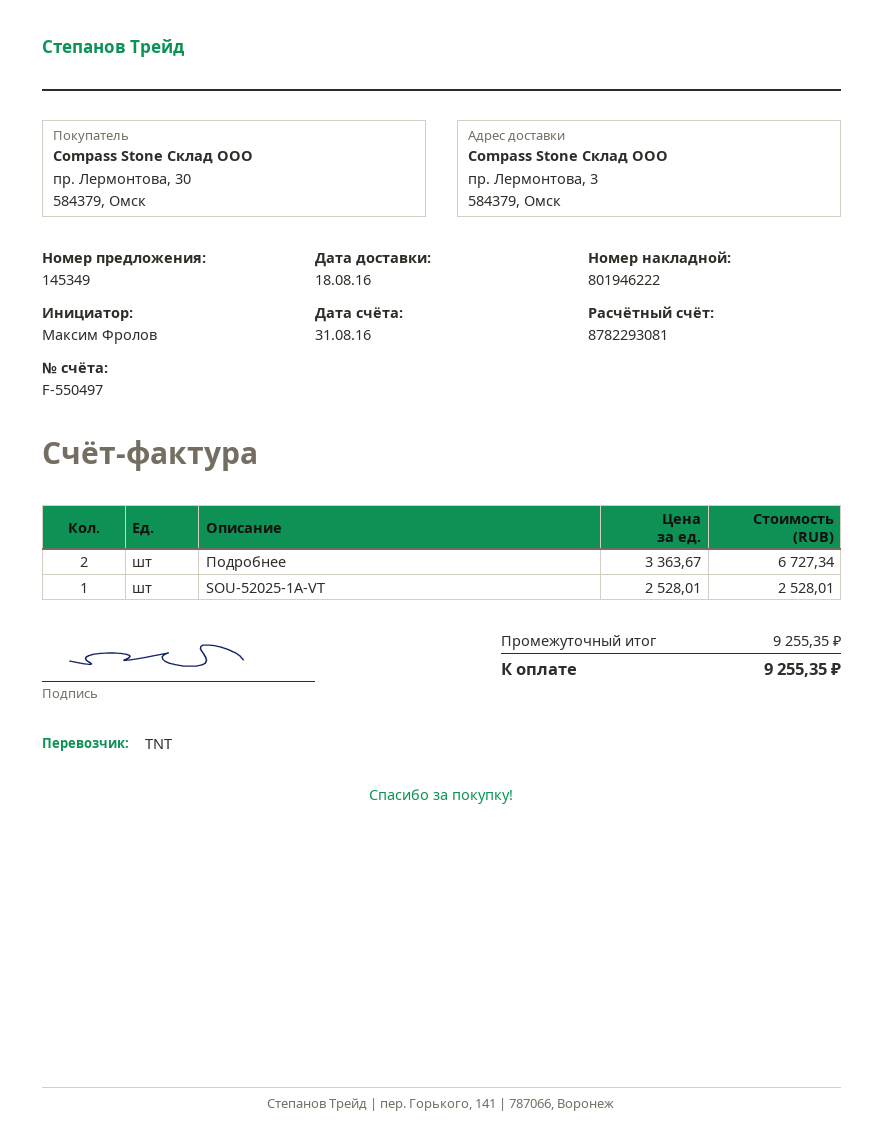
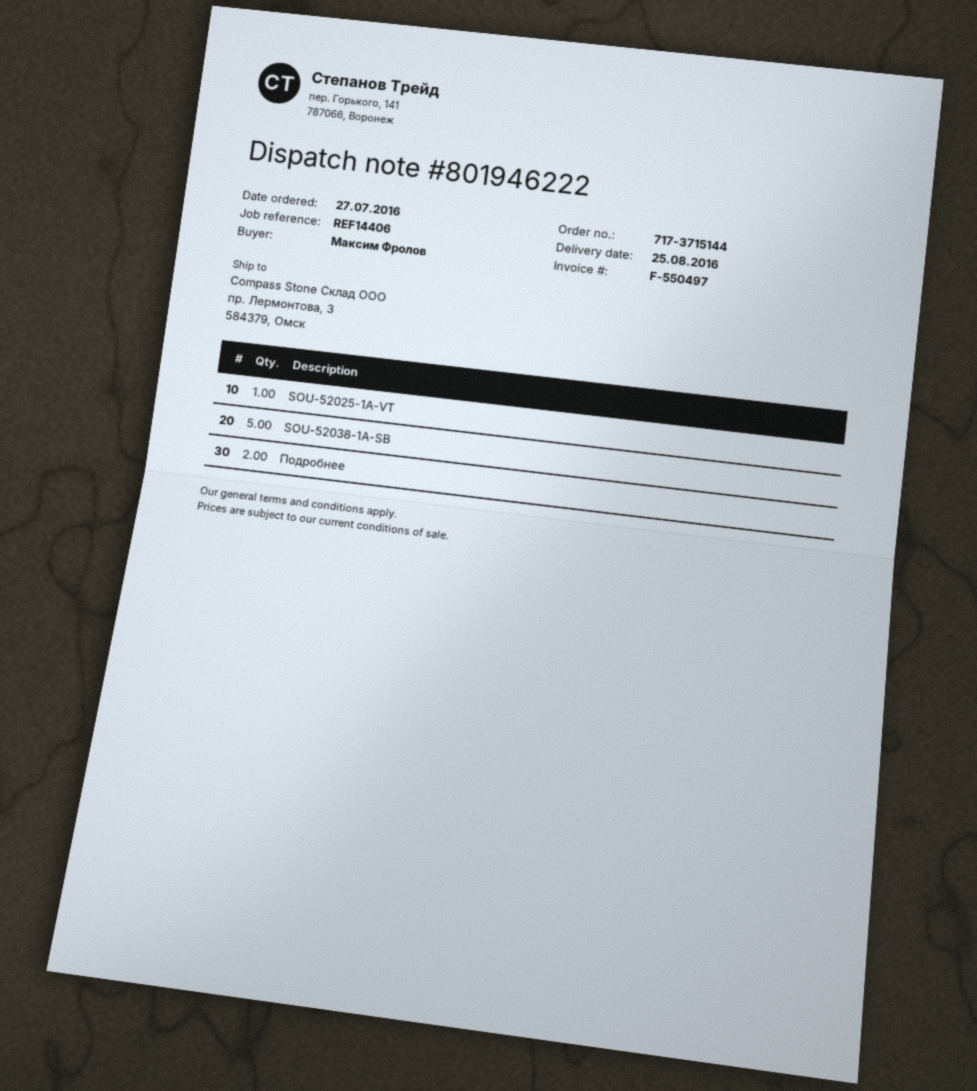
delivery date: 2016-08-18 -> 2016-08-25
SOU-52038-1A-SB: none -> 5

